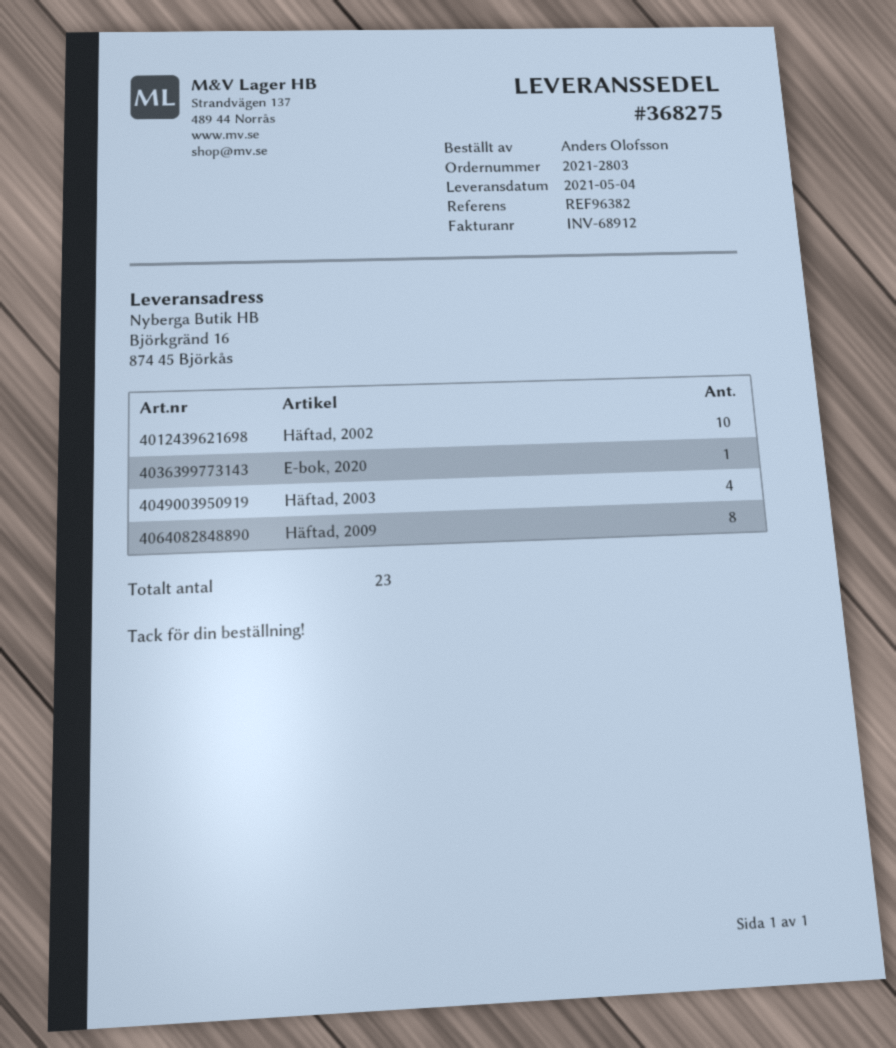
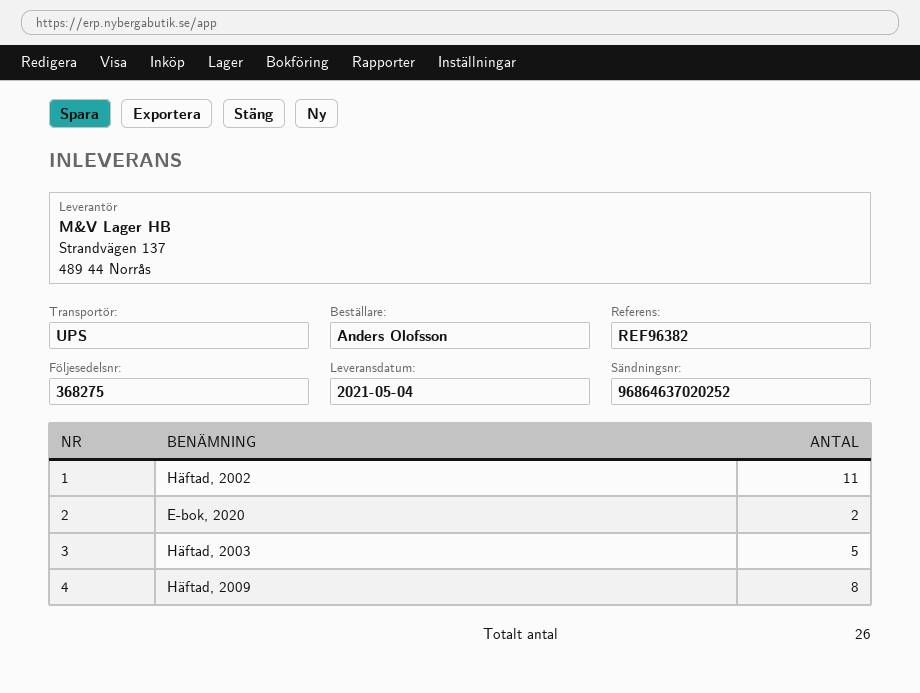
Häftad, 2002: 10 -> 11
E-bok, 2020: 1 -> 2
Häftad, 2003: 4 -> 5
total quantity: 23 -> 26

